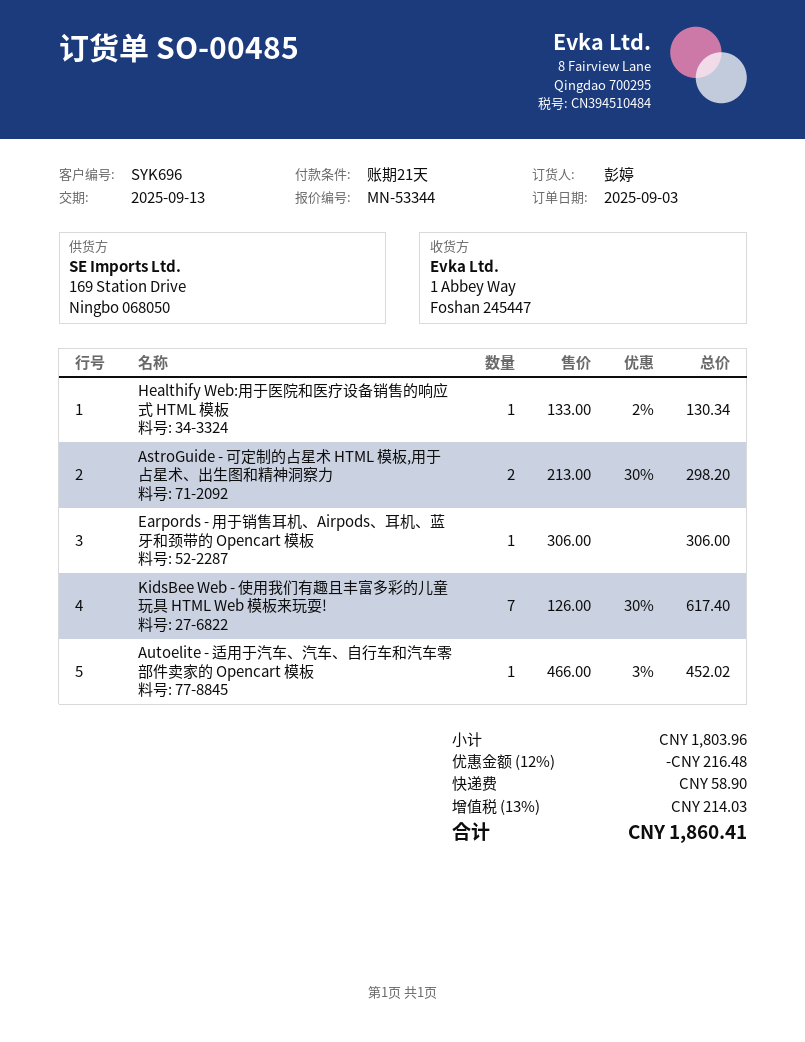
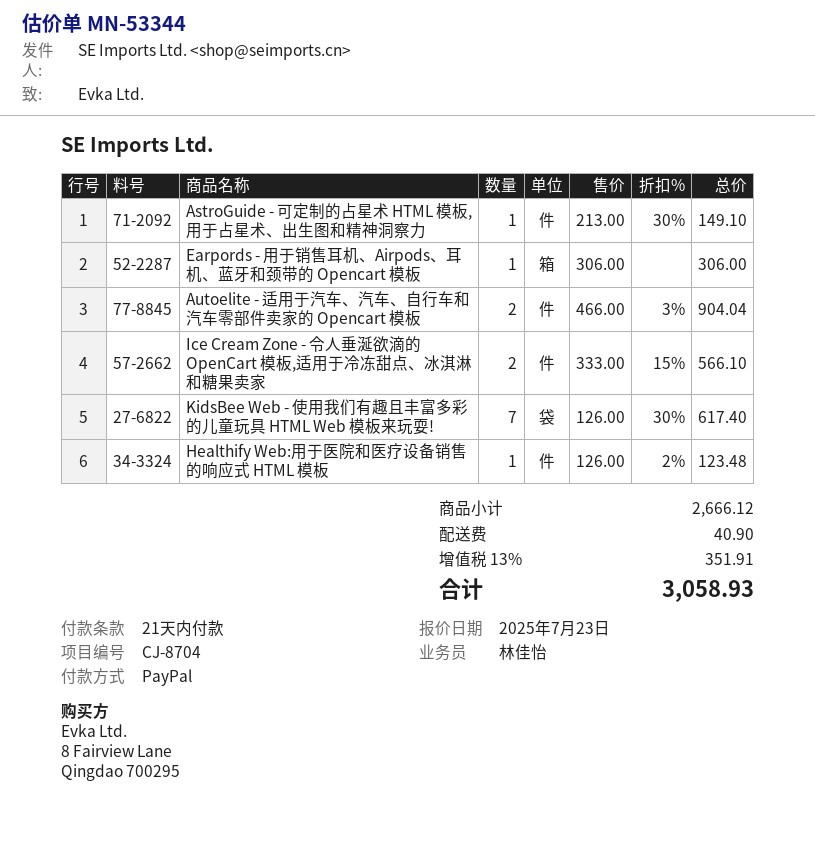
Healthify Web:用于医院和医疗设备销售的响应式 HTML 模板: 1 x 133.00 - 2% = 130.34 -> 1 x 126.00 - 2% = 123.48
AstroGuide - 可定制的占星术 HTML 模板,用于占星术、出生图和精神洞察力: 2 x 213.00 - 30% = 298.20 -> 1 x 213.00 - 30% = 149.10
Autoelite - 适用于汽车、汽车、自行车和汽车零部件卖家的 Opencart 模板: 1 x 466.00 - 3% = 452.02 -> 2 x 466.00 - 3% = 904.04
Ice Cream Zone - 令人垂涎欲滴的 OpenCart 模板,适用于冷冻甜点、冰淇淋和糖果卖家: none -> 2 x 333.00 - 15% = 566.10
subtotal: 1803.96 -> 2666.12
discount: 12% = 216.48 -> none
shipping: 58.90 -> 40.90
tax: 13% = 214.03 -> 13% = 351.91
total: 1860.41 -> 3058.93

